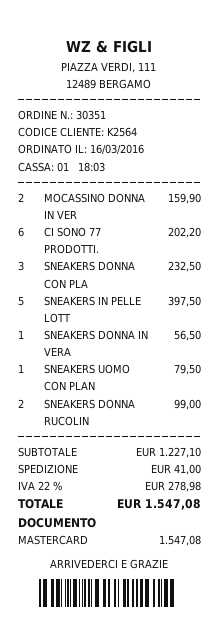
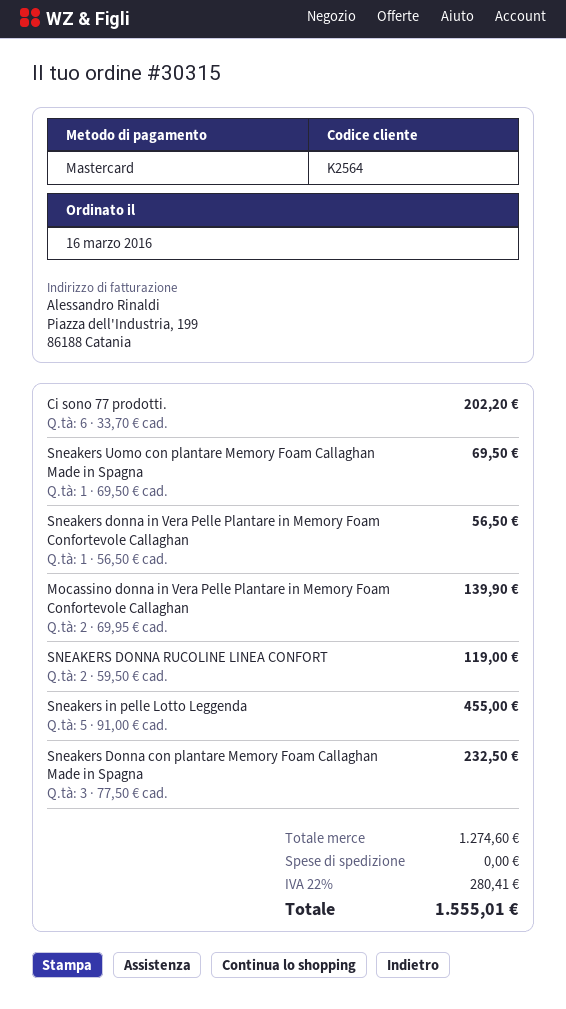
order number: 30351 -> 30315
MOCASSINO DONNA IN VER: 2 for 159.90 -> 2 for 139.90
SNEAKERS IN PELLE LOTT: 5 for 397.50 -> 5 for 455.00
SNEAKERS UOMO CON PLAN: 1 for 79.50 -> 1 for 69.50
SNEAKERS DONNA RUCOLIN: 2 for 99.00 -> 2 for 119.00
subtotal: 1227.10 -> 1274.60
shipping: 41.00 -> 0.00
tax: 22% = 278.98 -> 22% = 280.41
total: 1547.08 -> 1555.01

